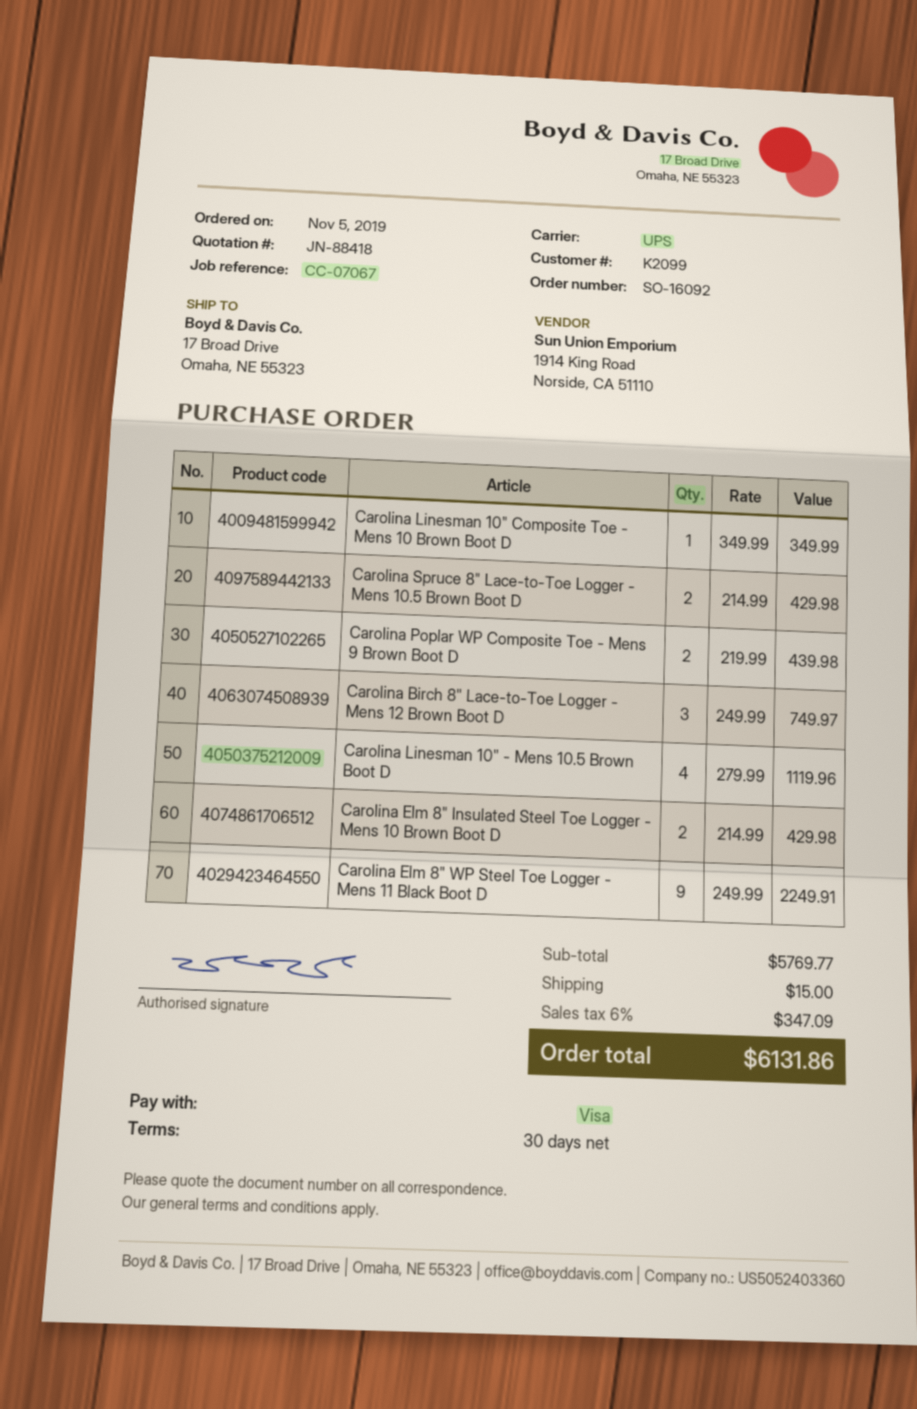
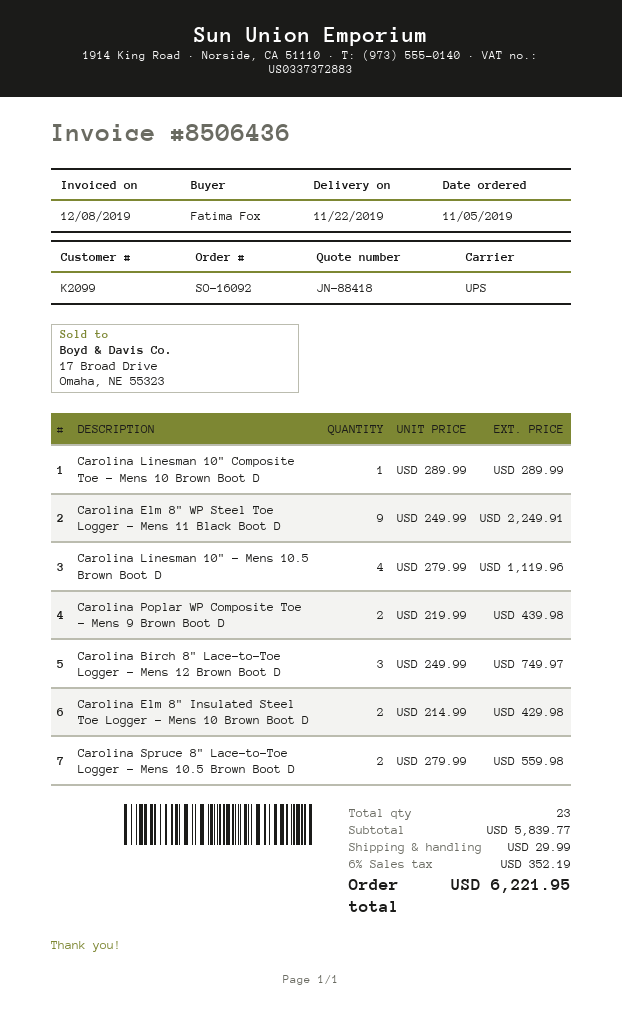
Carolina Linesman 10" Composite Toe - Mens 10 Brown Boot D: 1 x 349.99 = 349.99 -> 1 x 289.99 = 289.99
Carolina Spruce 8" Lace-to-Toe Logger - Mens 10.5 Brown Boot D: 2 x 214.99 = 429.98 -> 2 x 279.99 = 559.98
subtotal: 5769.77 -> 5839.77
shipping: 15.00 -> 29.99
tax: 6% = 347.09 -> 6% = 352.19
total: 6131.86 -> 6221.95

